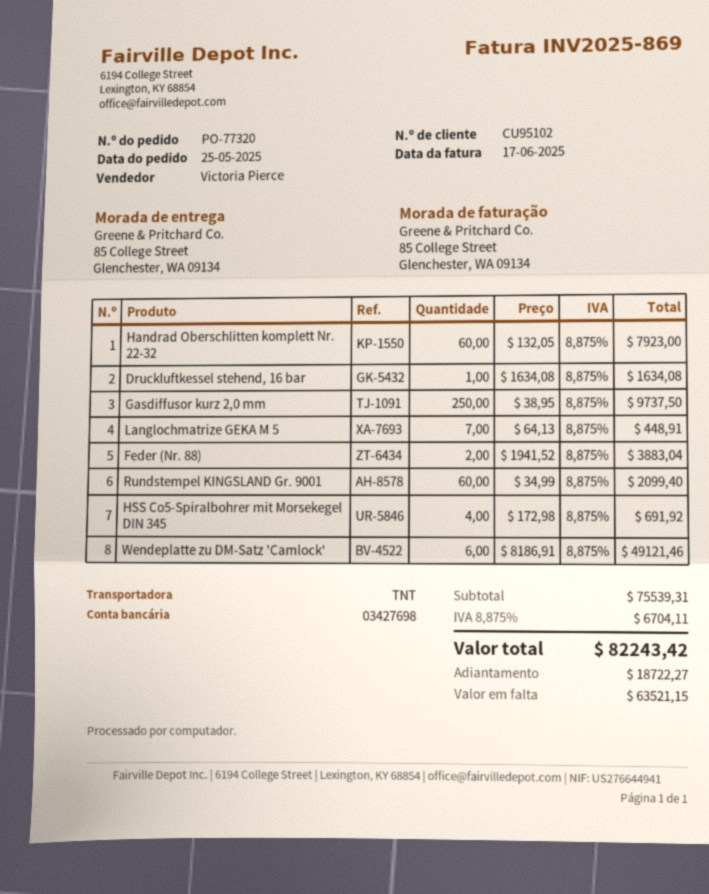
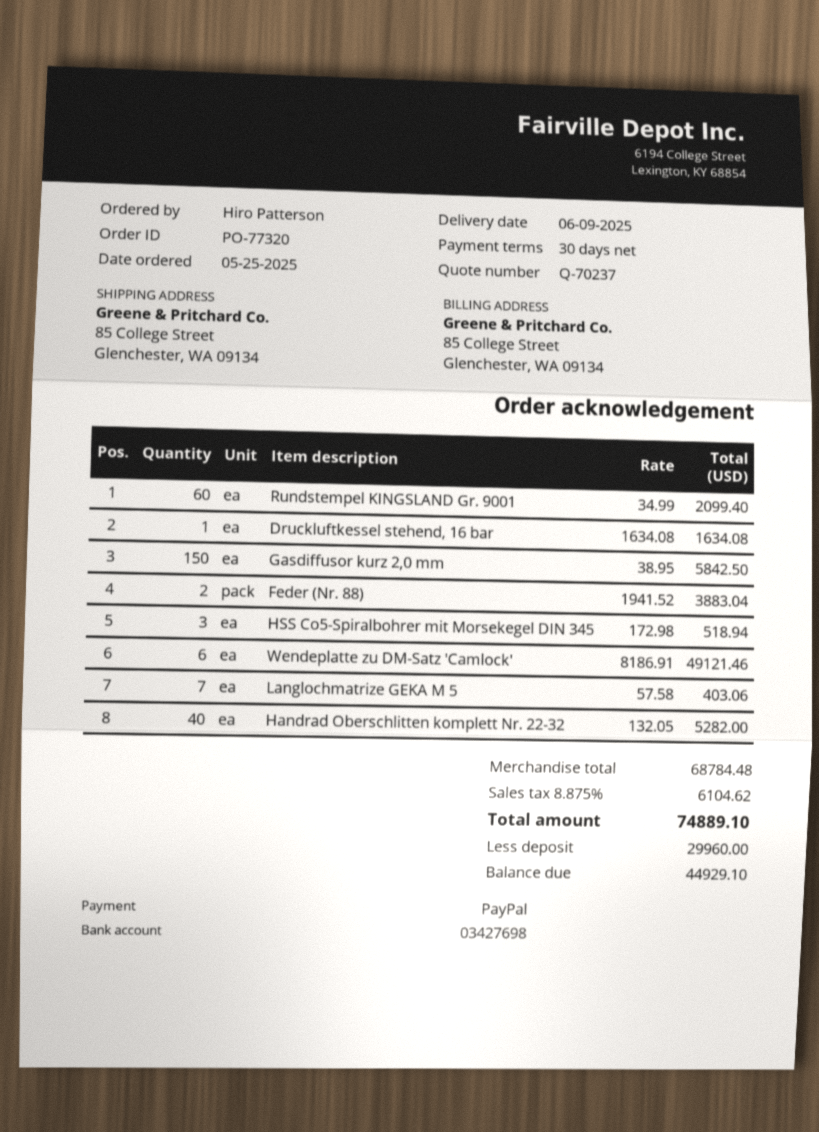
Handrad Oberschlitten komplett Nr. 22-32: 60 x 132.05 = 7923.00 -> 40 x 132.05 = 5282.00
Gasdiffusor kurz 2,0 mm: 250 x 38.95 = 9737.50 -> 150 x 38.95 = 5842.50
Langlochmatrize GEKA M 5: 7 x 64.13 = 448.91 -> 7 x 57.58 = 403.06
HSS Co5-Spiralbohrer mit Morsekegel DIN 345: 4 x 172.98 = 691.92 -> 3 x 172.98 = 518.94
subtotal: 75539.31 -> 68784.48
tax: 8.875% = 6704.11 -> 8.875% = 6104.62
total: 82243.42 -> 74889.10
deposit: 18722.27 -> 29960.00
balance: 63521.15 -> 44929.10

